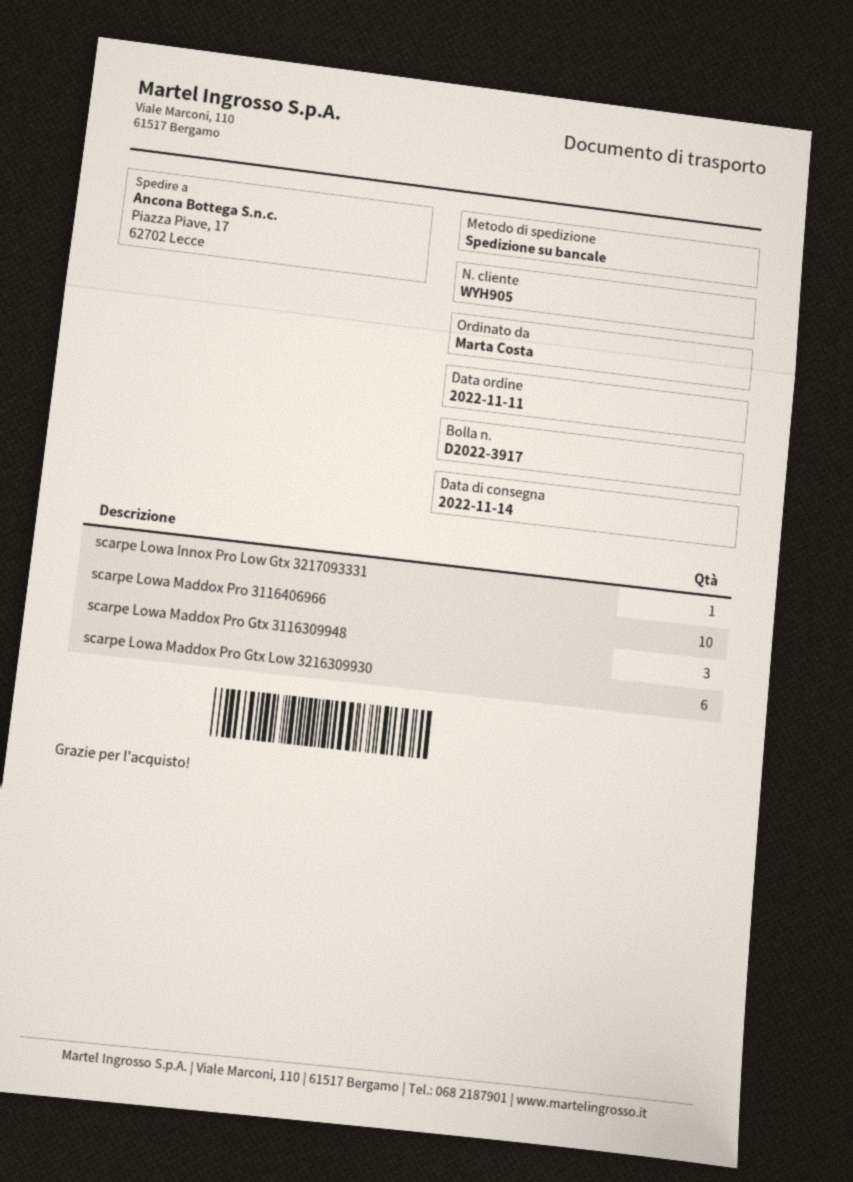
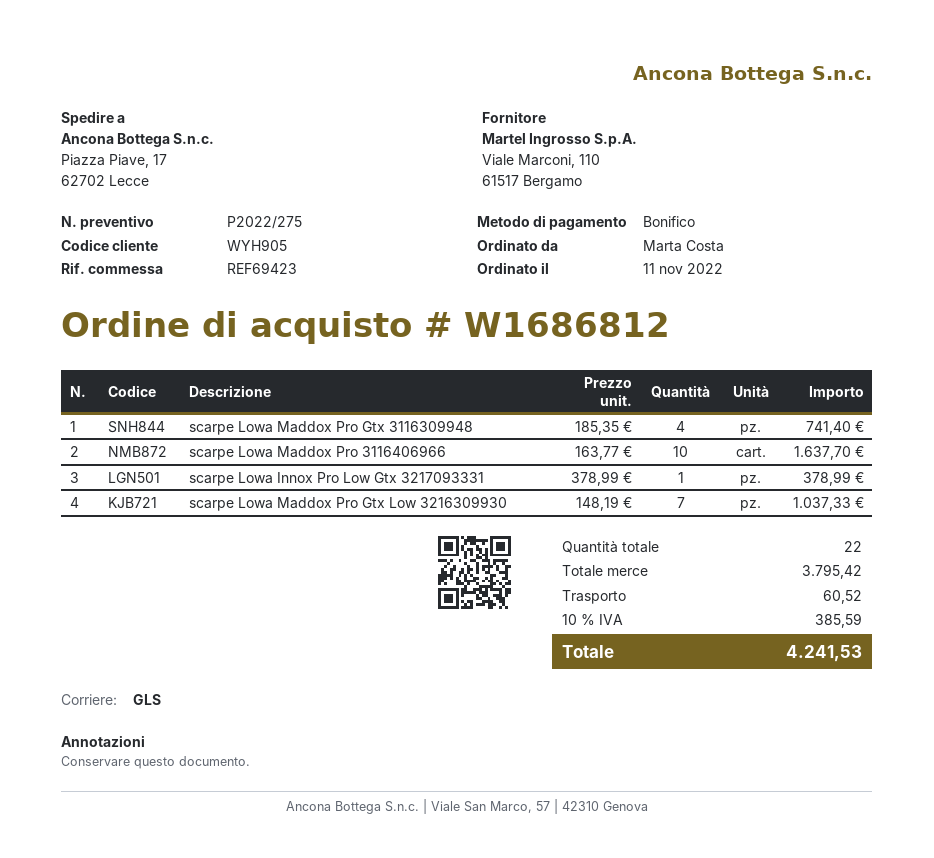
shipping method: pallet freight -> GLS
scarpe Lowa Maddox Pro Gtx 3116309948: 3 -> 4
scarpe Lowa Maddox Pro Gtx Low 3216309930: 6 -> 7

